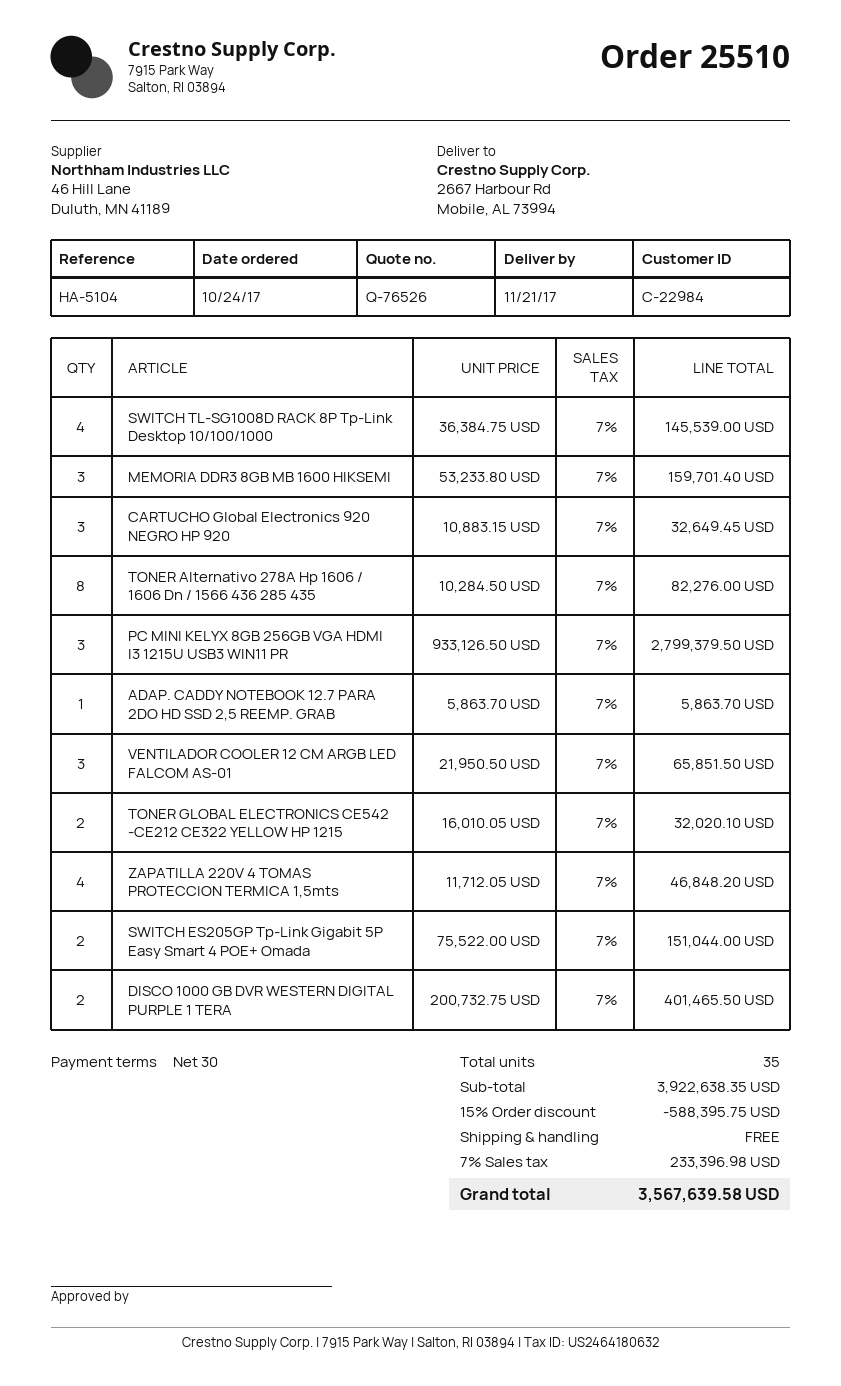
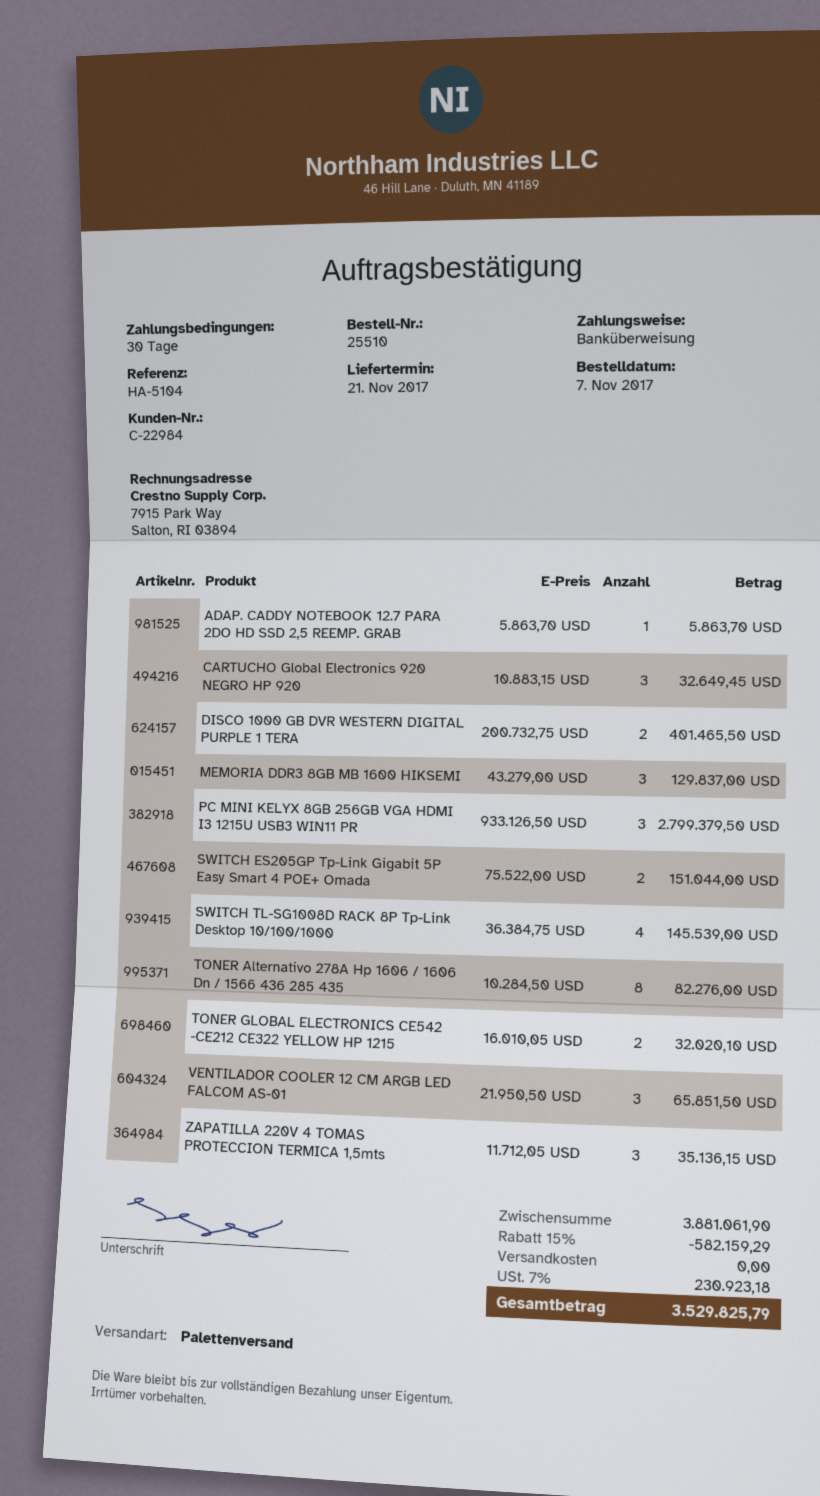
order date: 2017-10-24 -> 2017-11-07
MEMORIA DDR3 8GB MB 1600 HIKSEMI: 3 x 53233.80 = 159701.40 -> 3 x 43279.00 = 129837.00
ZAPATILLA 220V 4 TOMAS PROTECCION TERMICA 1,5mts: 4 x 11712.05 = 46848.20 -> 3 x 11712.05 = 35136.15
subtotal: 3922638.35 -> 3881061.90
discount: 15% = 588395.75 -> 15% = 582159.29
tax: 7% = 233396.98 -> 7% = 230923.18
total: 3567639.58 -> 3529825.79

